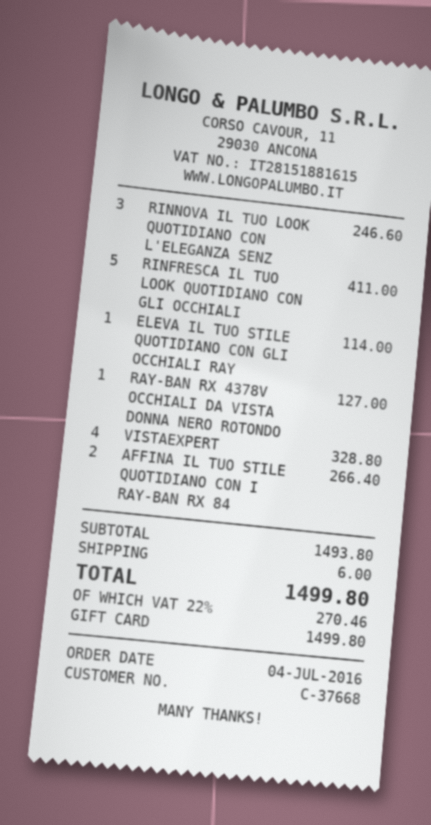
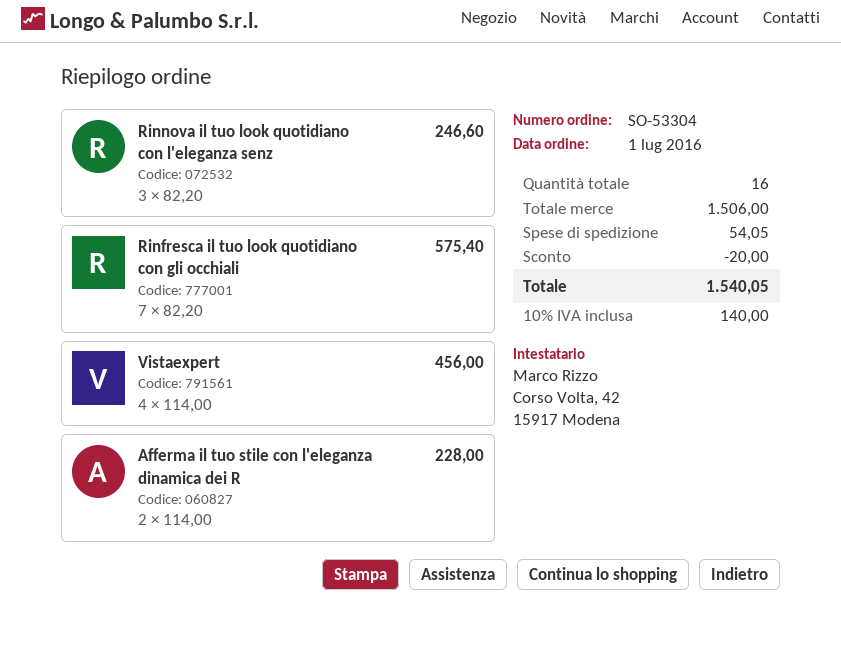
order date: 2016-07-04 -> 2016-07-01
RINFRESCA IL TUO LOOK QUOTIDIANO CON GLI OCCHIALI: 5 for 411.00 -> 7 for 575.40
ELEVA IL TUO STILE QUOTIDIANO CON GLI OCCHIALI RAY: 1 for 114.00 -> none
RAY-BAN RX 4378V OCCHIALI DA VISTA DONNA NERO ROTONDO: 1 for 127.00 -> none
VISTAEXPERT: 4 for 328.80 -> 4 for 456.00
AFFINA IL TUO STILE QUOTIDIANO CON I RAY-BAN RX 84: 2 for 266.40 -> none
Afferma il tuo stile con l'eleganza dinamica dei R: none -> 2 for 228.00
subtotal: 1493.80 -> 1506.00
discount: none -> 20.00
shipping: 6.00 -> 54.05
tax: 22% = 270.46 -> 10% = 140.00
total: 1499.80 -> 1540.05

